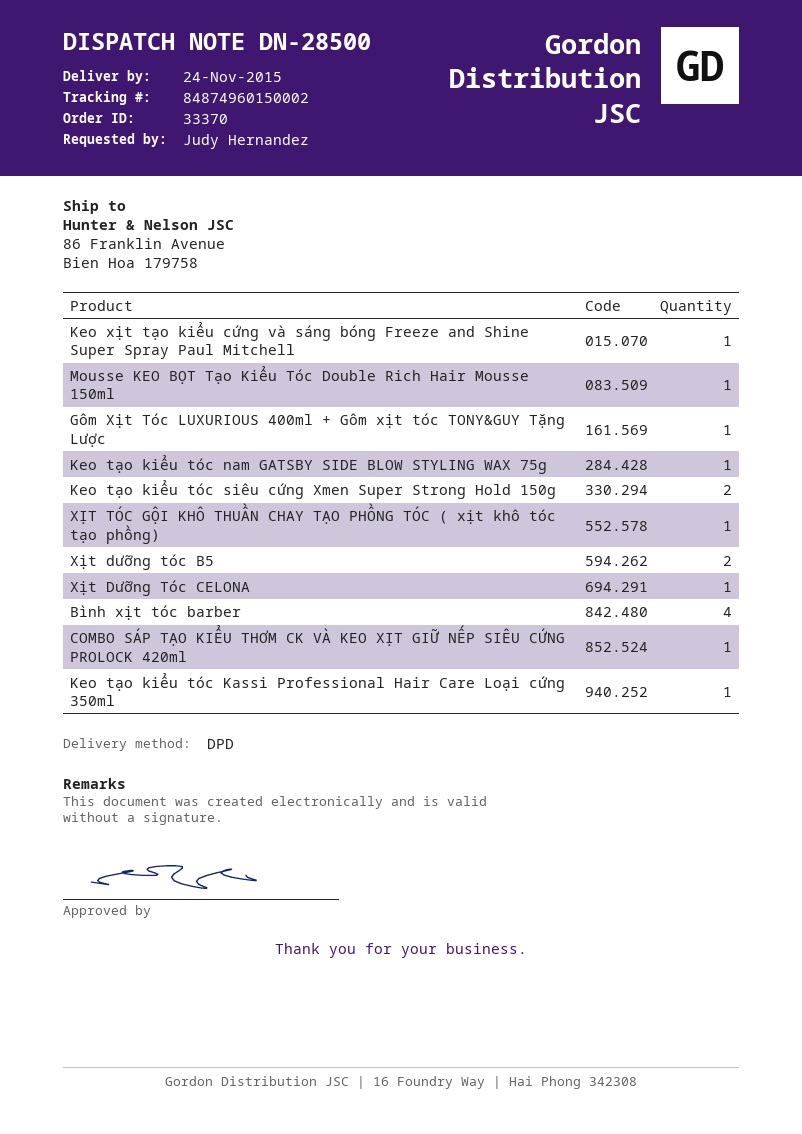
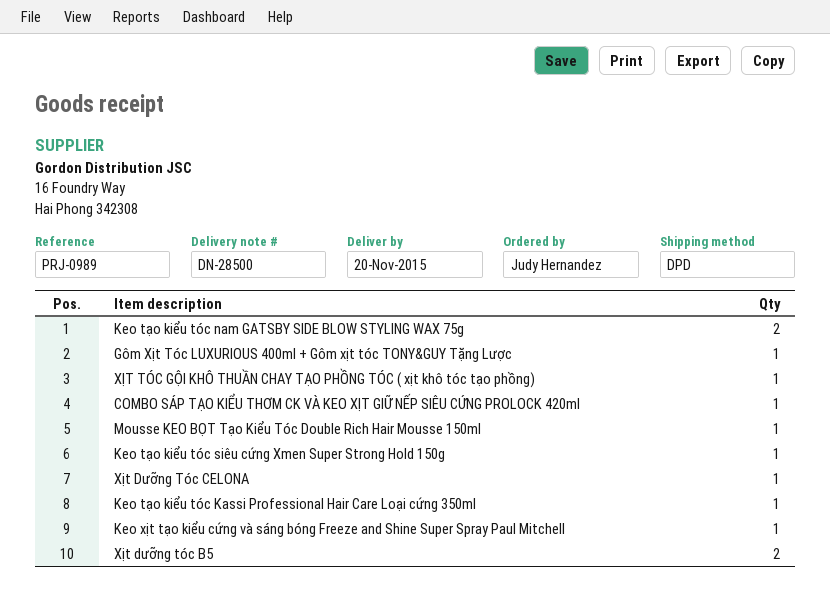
delivery date: 2015-11-24 -> 2015-11-20
Keo tạo kiểu tóc nam GATSBY SIDE BLOW STYLING WAX 75g: 1 -> 2
Keo tạo kiểu tóc siêu cứng Xmen Super Strong Hold 150g: 2 -> 1
Bình xịt tóc barber: 4 -> none

